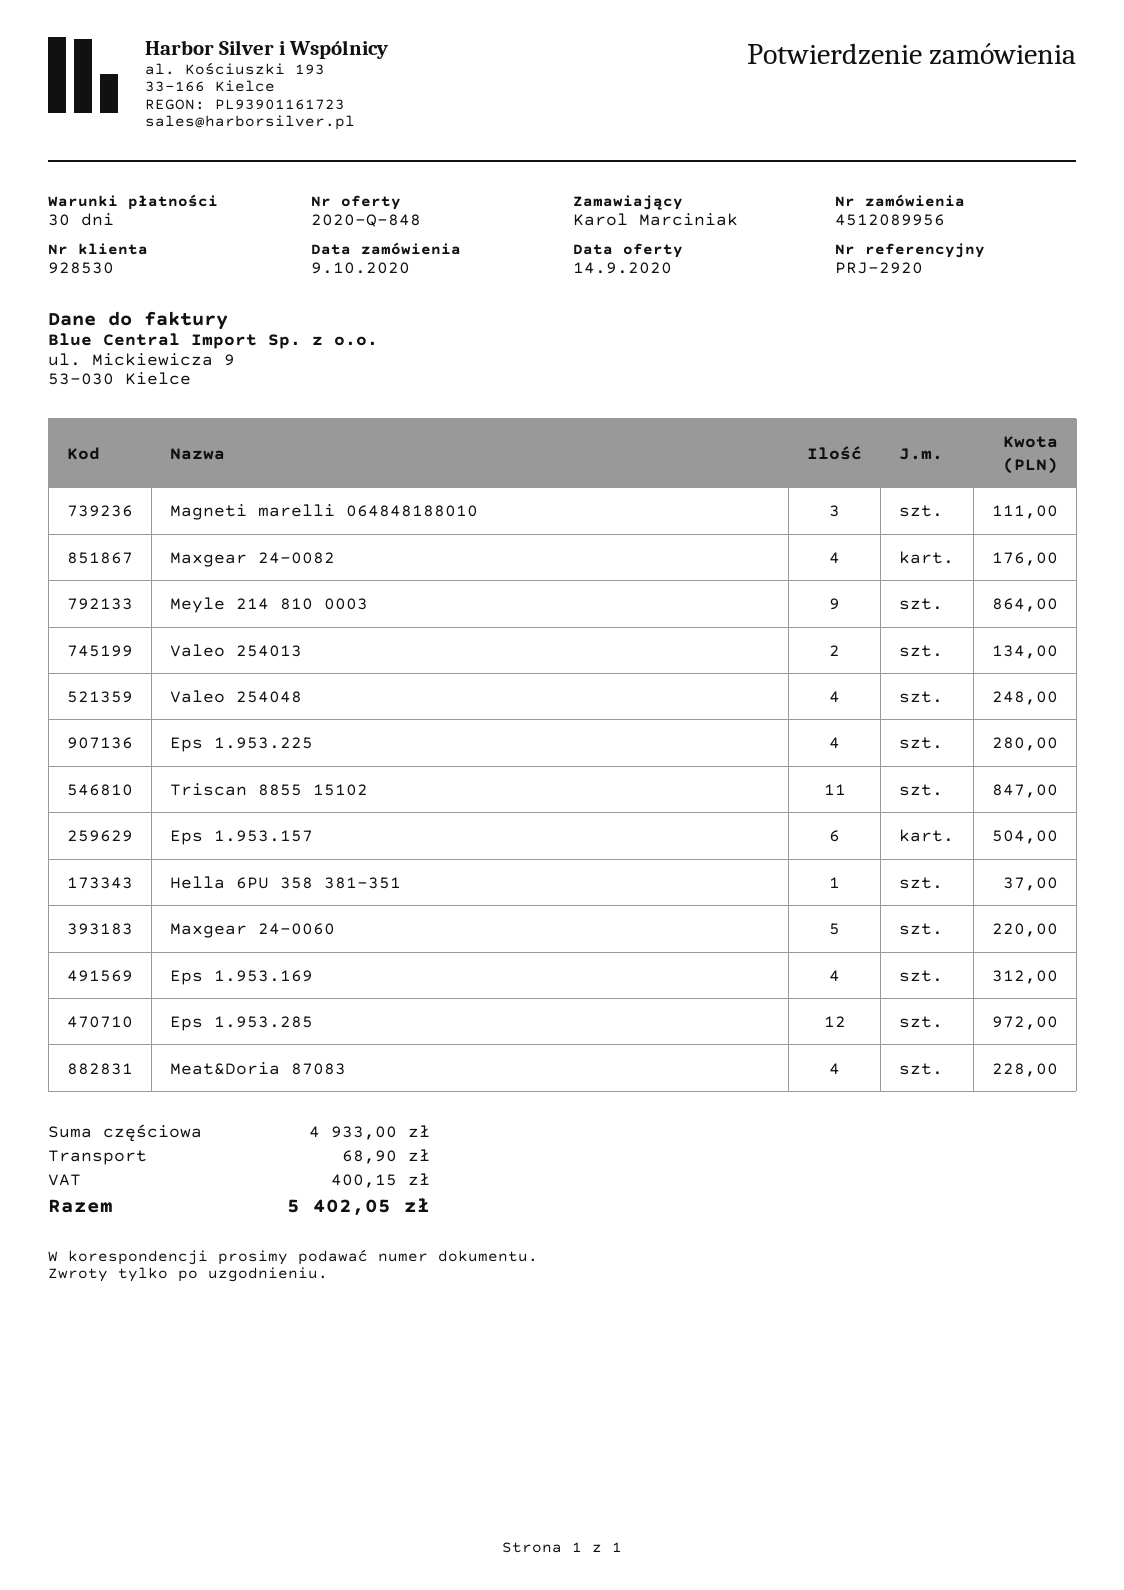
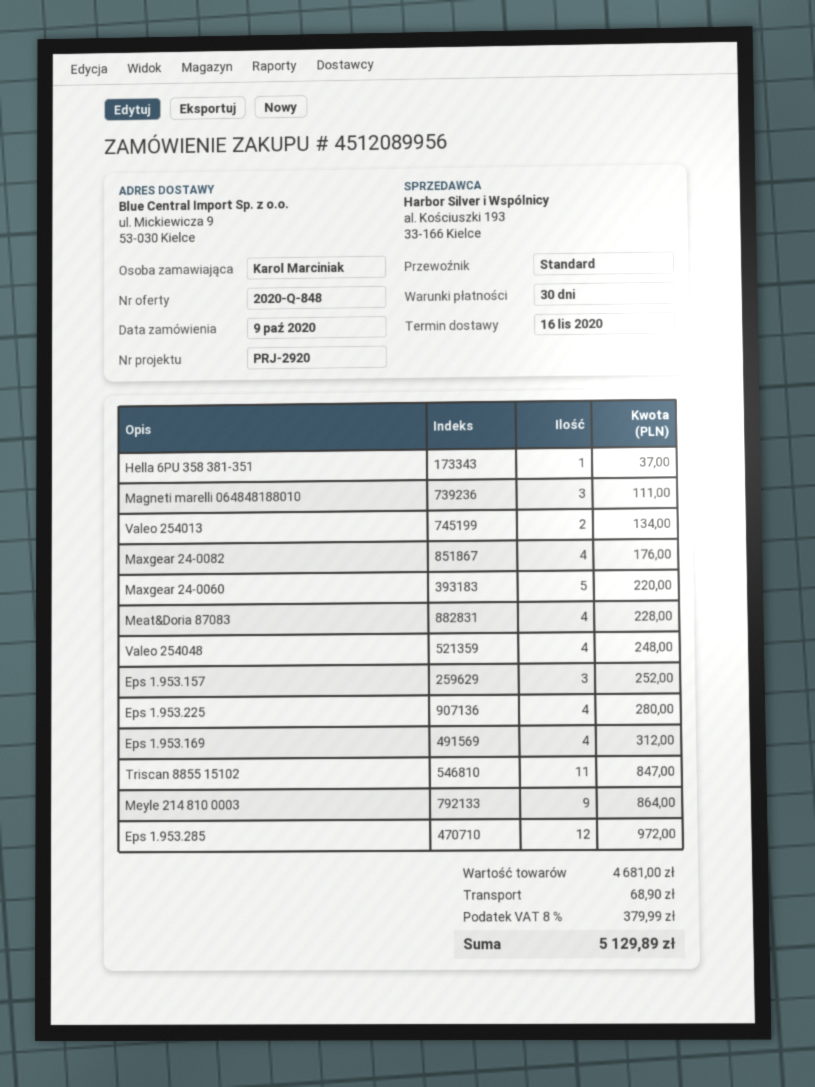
Eps 1.953.157: 6 for 504.00 -> 3 for 252.00
subtotal: 4933.00 -> 4681.00
tax: 400.15 -> 379.99
total: 5402.05 -> 5129.89

